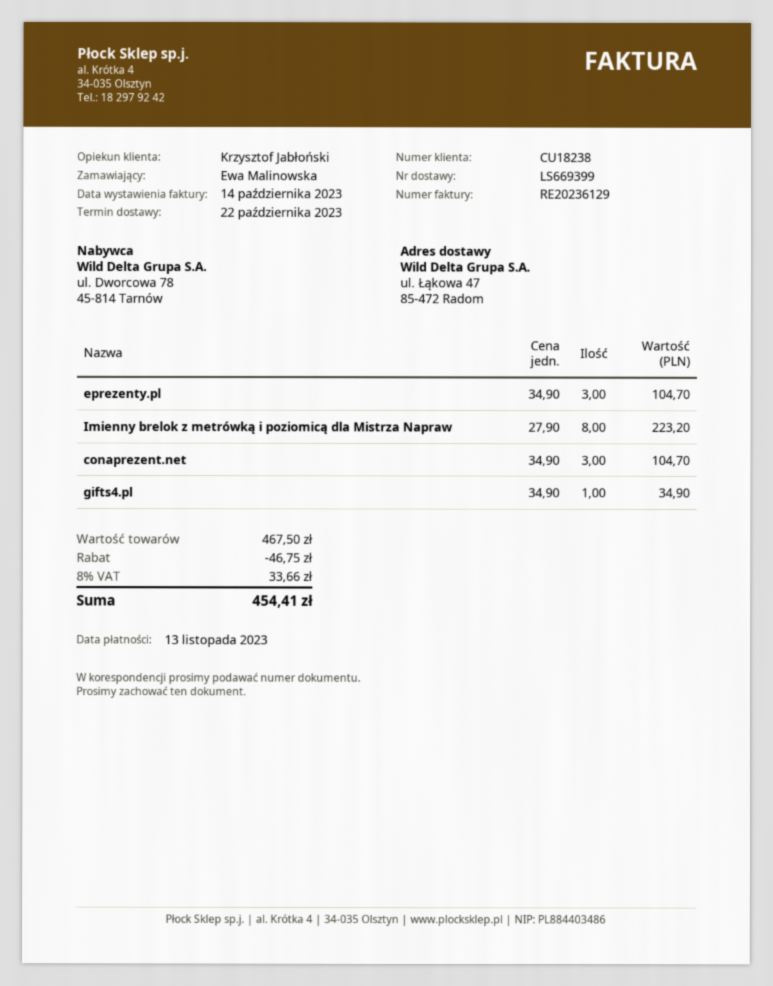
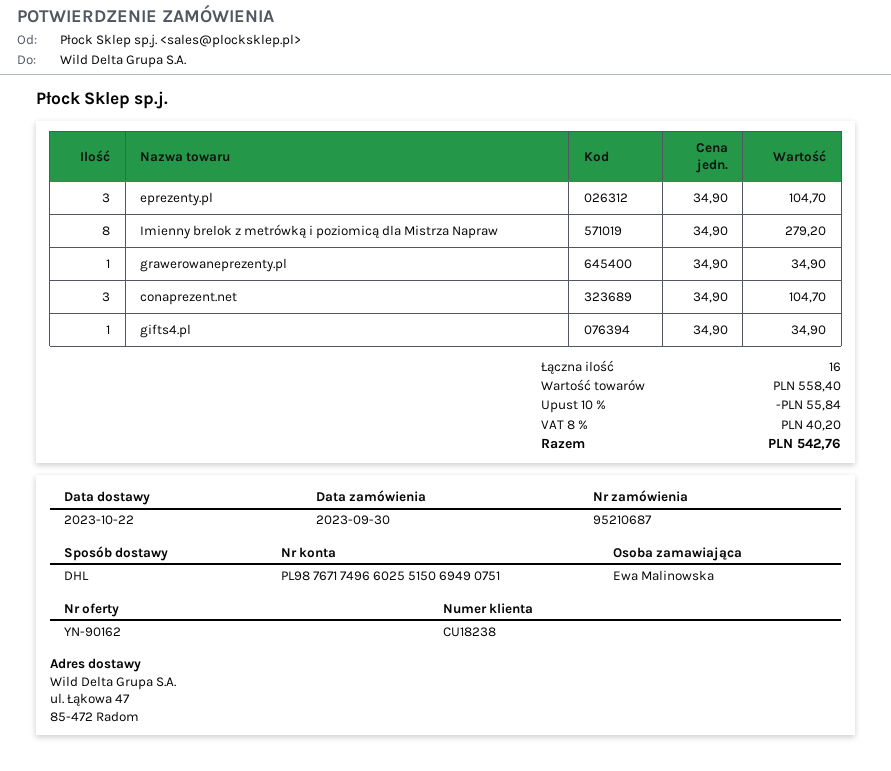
Imienny brelok z metrówką i poziomicą dla Mistrza Napraw: 8 x 27.90 = 223.20 -> 8 x 34.90 = 279.20
grawerowaneprezenty.pl: none -> 1 x 34.90 = 34.90
subtotal: 467.50 -> 558.40
discount: 46.75 -> 55.84
tax: 8% = 33.66 -> 8% = 40.20
total: 454.41 -> 542.76

